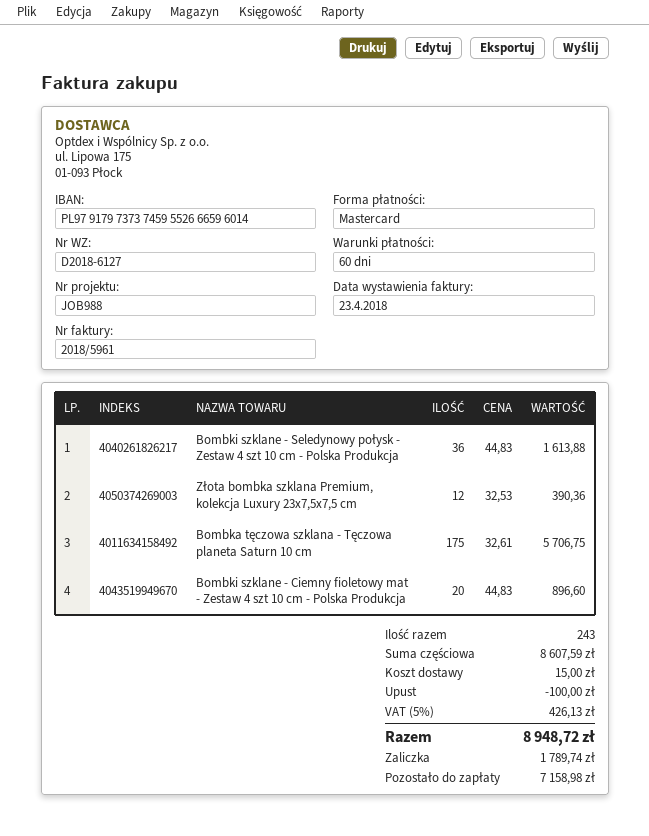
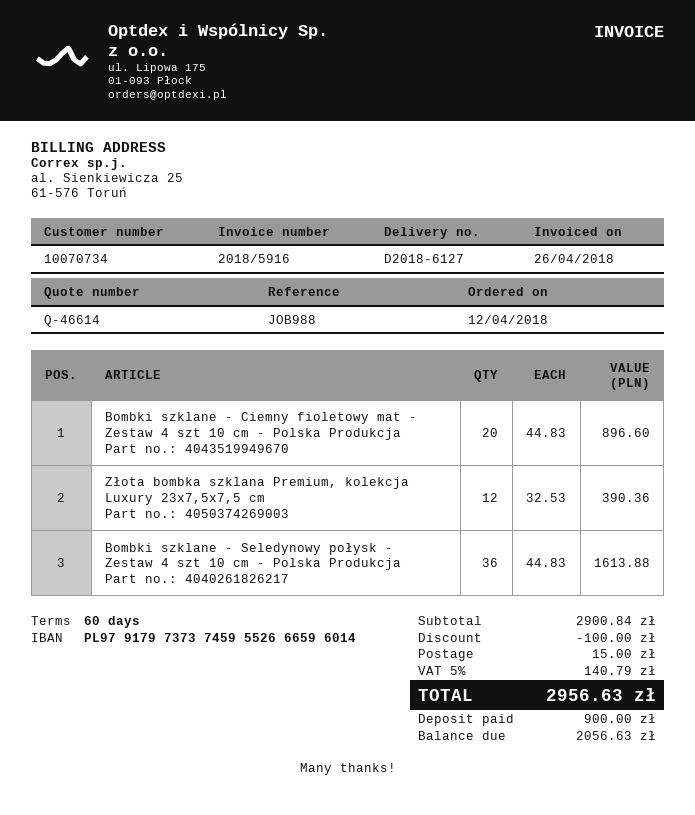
invoice number: 2018/5961 -> 2018/5916
invoice date: 2018-04-23 -> 2018-04-26
Bombka tęczowa szklana - Tęczowa planeta Saturn 10 cm: 175 x 32.61 = 5706.75 -> none
subtotal: 8607.59 -> 2900.84
tax: 5% = 426.13 -> 5% = 140.79
total: 8948.72 -> 2956.63
deposit: 1789.74 -> 900.00
balance: 7158.98 -> 2056.63

